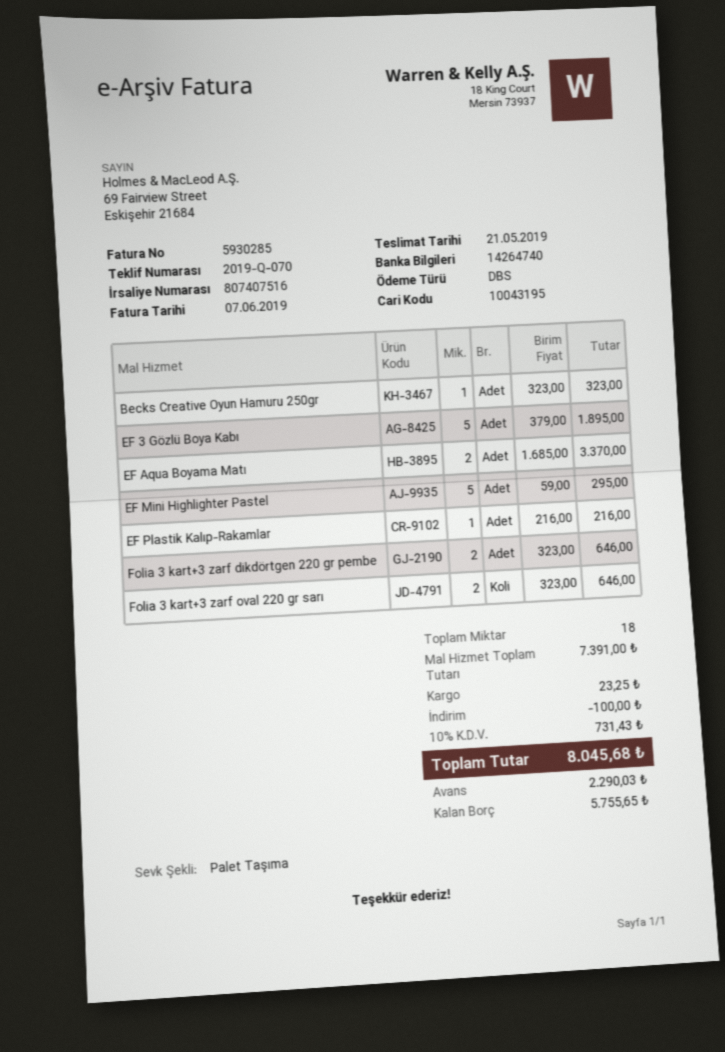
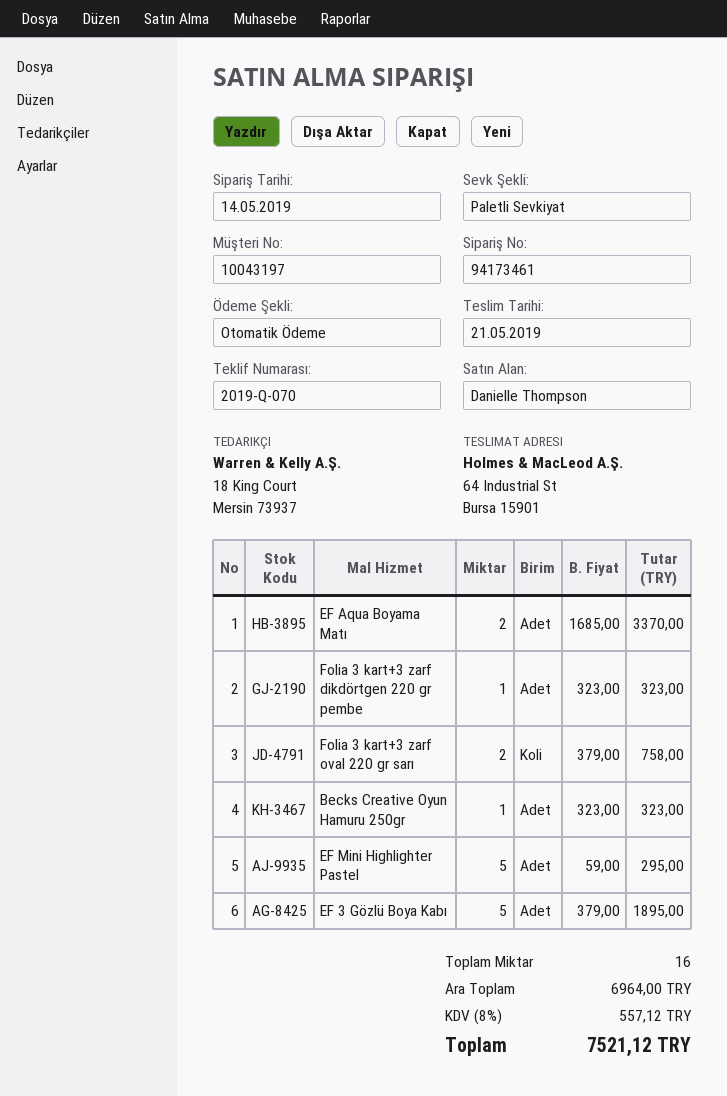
customer number: 10043195 -> 10043197
EF Plastik Kalıp-Rakamlar: 1 x 216.00 = 216.00 -> none
Folia 3 kart+3 zarf dikdörtgen 220 gr pembe: 2 x 323.00 = 646.00 -> 1 x 323.00 = 323.00
Folia 3 kart+3 zarf oval 220 gr sarı: 2 x 323.00 = 646.00 -> 2 x 379.00 = 758.00
total quantity: 18 -> 16
subtotal: 7391.00 -> 6964.00
discount: 100.00 -> none
shipping: 23.25 -> none
tax: 10% = 731.43 -> 8% = 557.12
total: 8045.68 -> 7521.12

